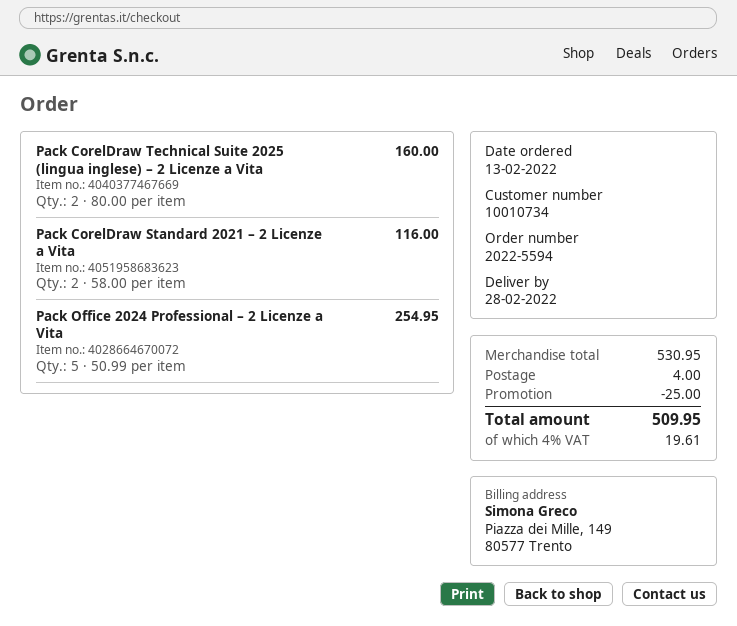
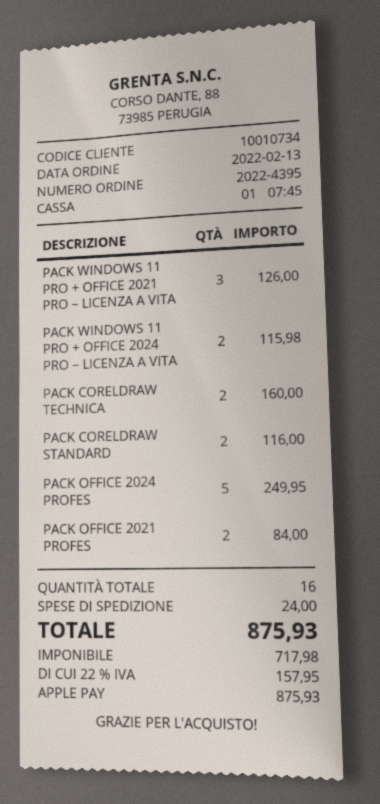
order number: 2022-5594 -> 2022-4395
Pack Office 2024 Professional – 2 Licenze a Vita: 5 for 254.95 -> 5 for 249.95
PACK WINDOWS 11 PRO + OFFICE 2021 PRO – LICENZA A VITA: none -> 3 for 126.00
PACK WINDOWS 11 PRO + OFFICE 2024 PRO – LICENZA A VITA: none -> 2 for 115.98
PACK OFFICE 2021 PROFES: none -> 2 for 84.00
discount: 25.00 -> none
shipping: 4.00 -> 24.00
tax: 4% = 19.61 -> 22% = 157.95
total: 509.95 -> 875.93

